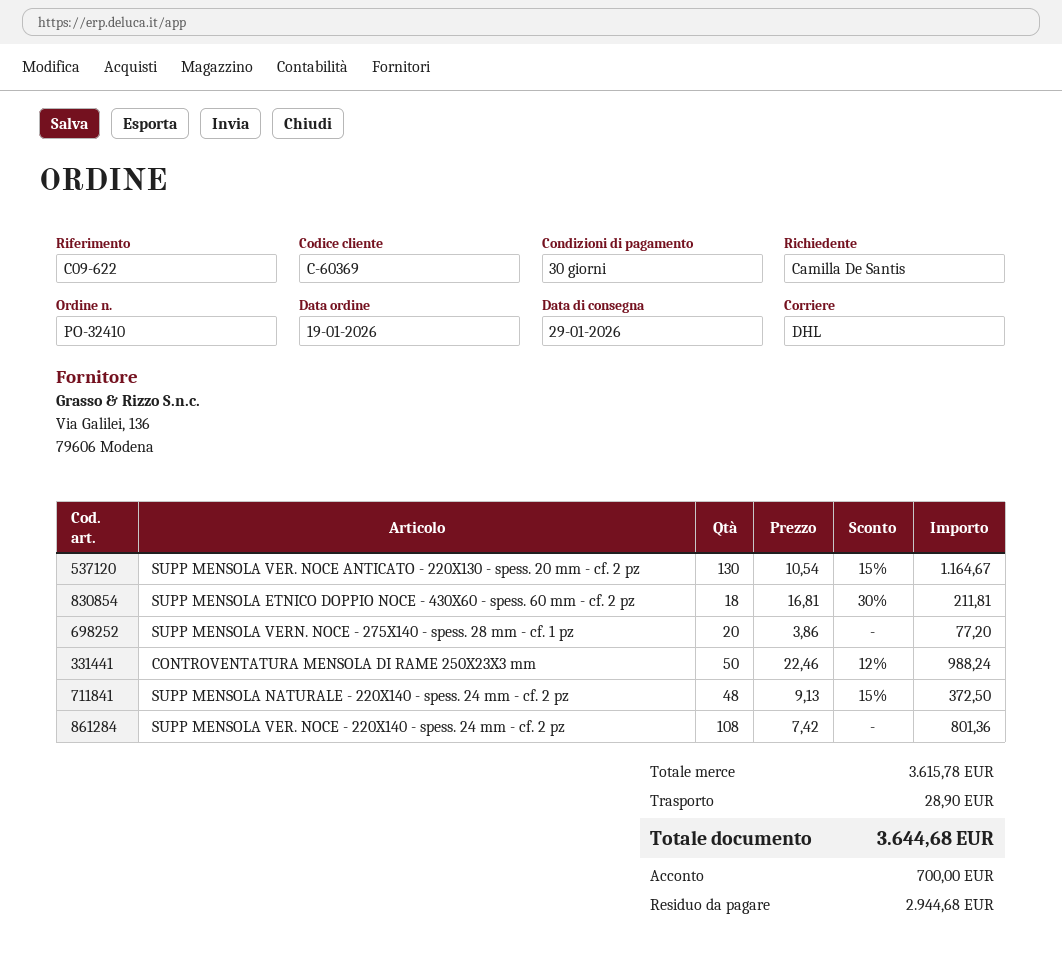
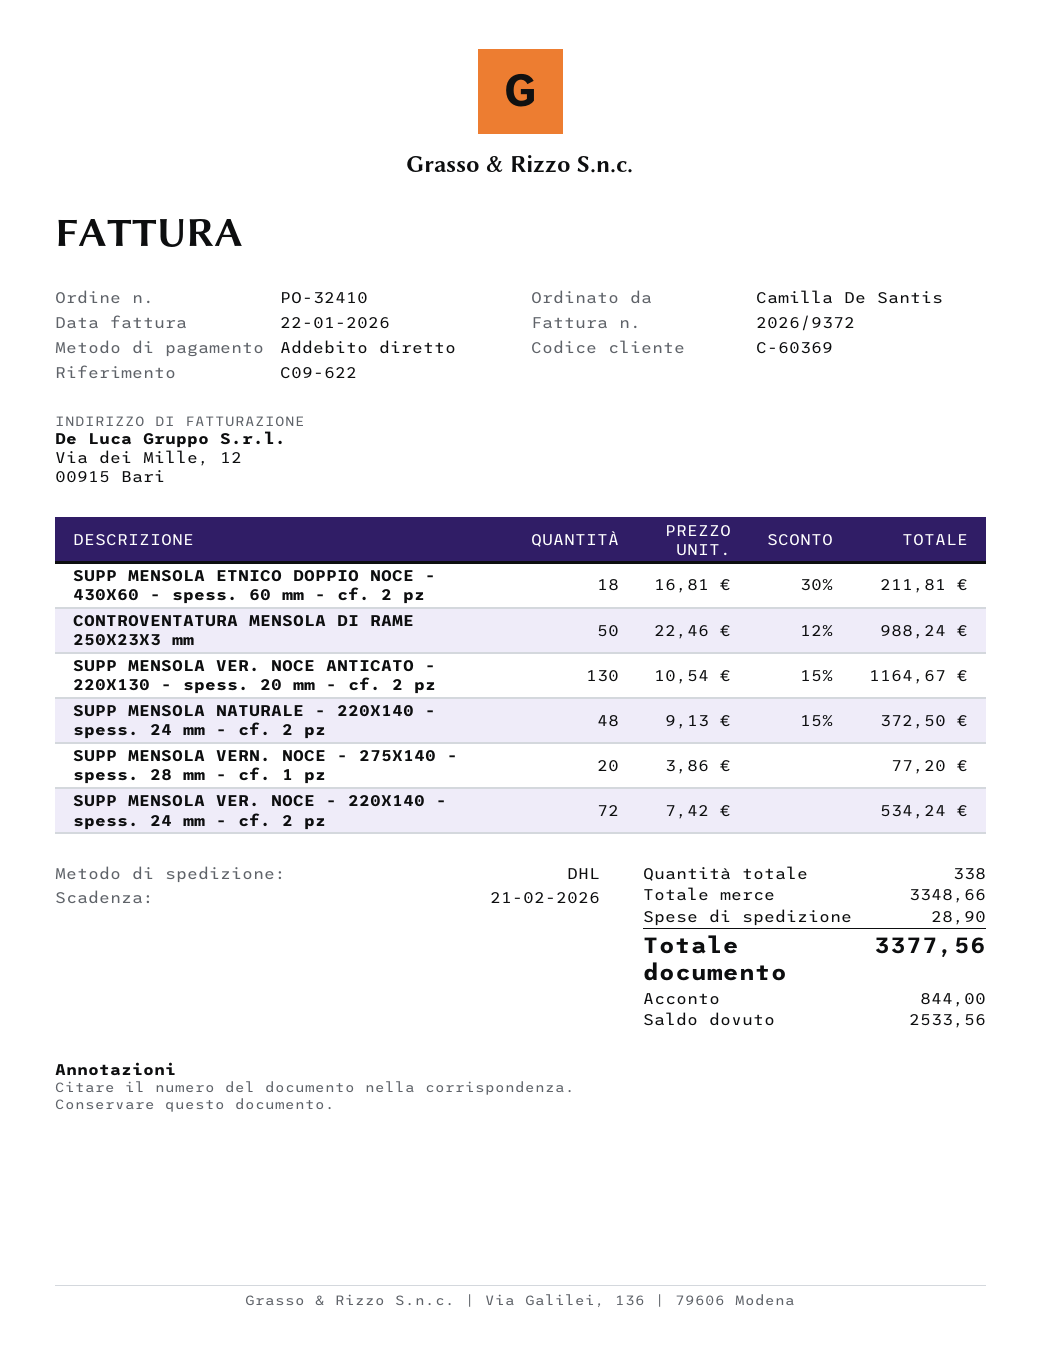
SUPP MENSOLA VER. NOCE - 220X140 - spess. 24 mm - cf. 2 pz: 108 x 7.42 = 801.36 -> 72 x 7.42 = 534.24
subtotal: 3615.78 -> 3348.66
total: 3644.68 -> 3377.56
deposit: 700.00 -> 844.00
balance: 2944.68 -> 2533.56

